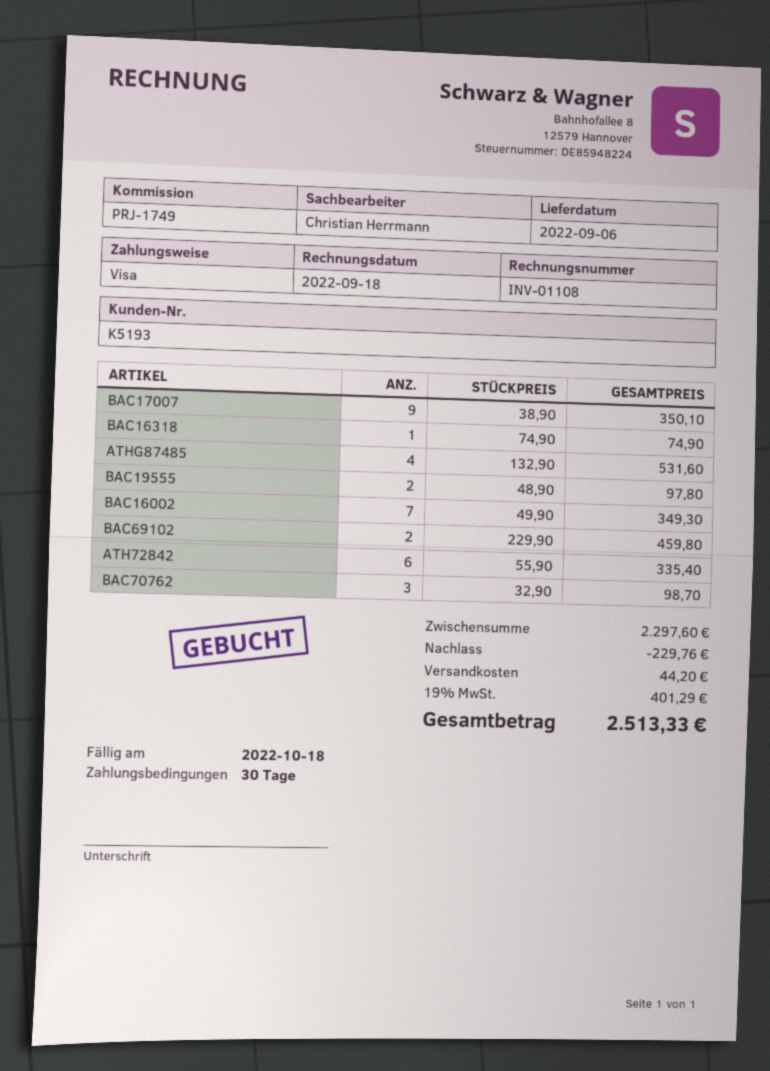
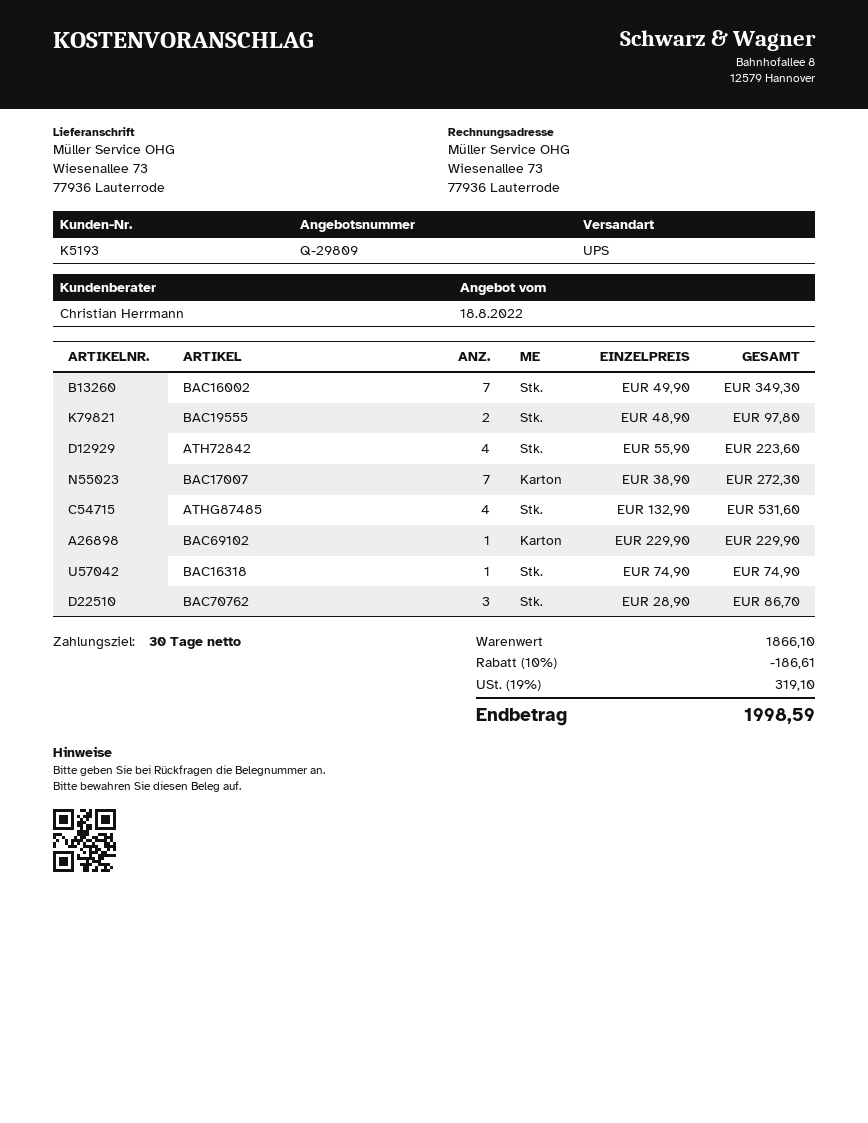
BAC17007: 9 x 38.90 = 350.10 -> 7 x 38.90 = 272.30
BAC69102: 2 x 229.90 = 459.80 -> 1 x 229.90 = 229.90
ATH72842: 6 x 55.90 = 335.40 -> 4 x 55.90 = 223.60
BAC70762: 3 x 32.90 = 98.70 -> 3 x 28.90 = 86.70
subtotal: 2297.60 -> 1866.10
discount: 229.76 -> 186.61
shipping: 44.20 -> none
tax: 19% = 401.29 -> 19% = 319.10
total: 2513.33 -> 1998.59

